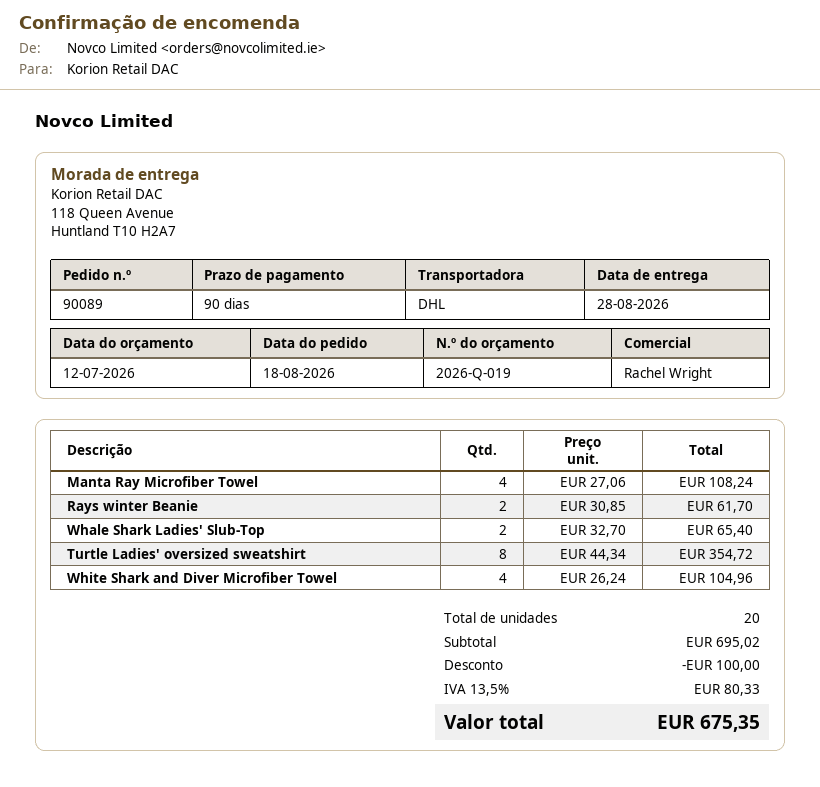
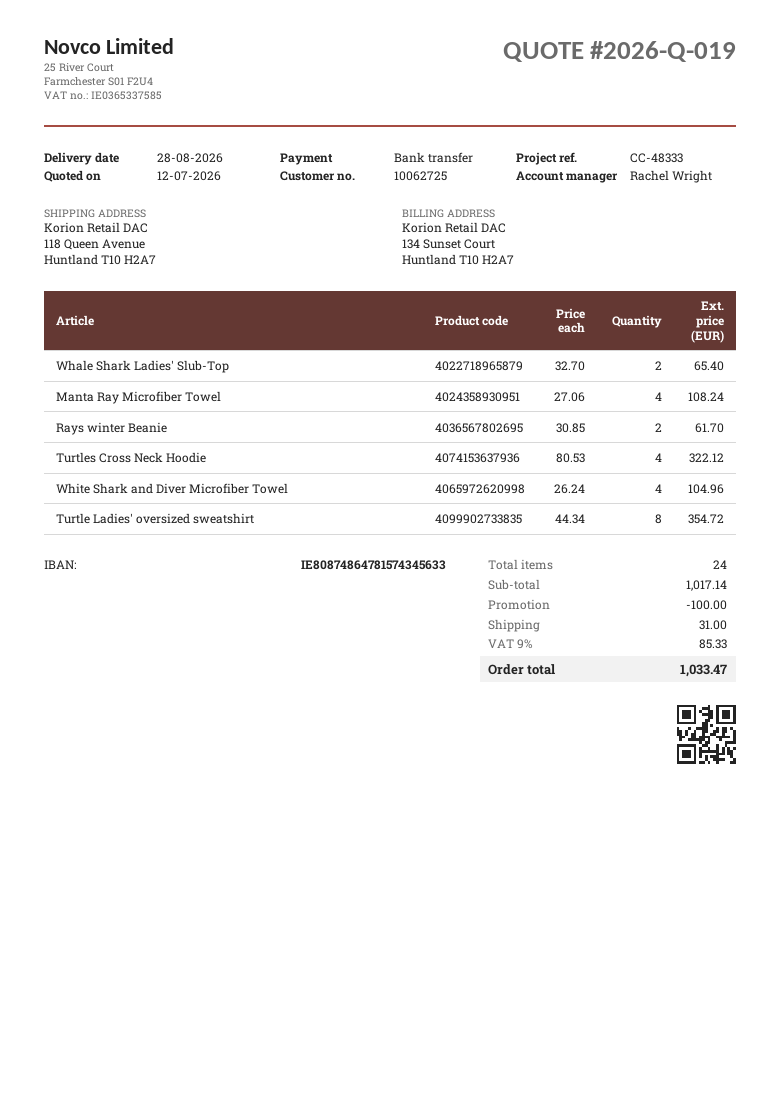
Turtles Cross Neck Hoodie: none -> 4 x 80.53 = 322.12
total quantity: 20 -> 24
subtotal: 695.02 -> 1017.14
shipping: none -> 31.00
tax: 13.5% = 80.33 -> 9% = 85.33
total: 675.35 -> 1033.47

